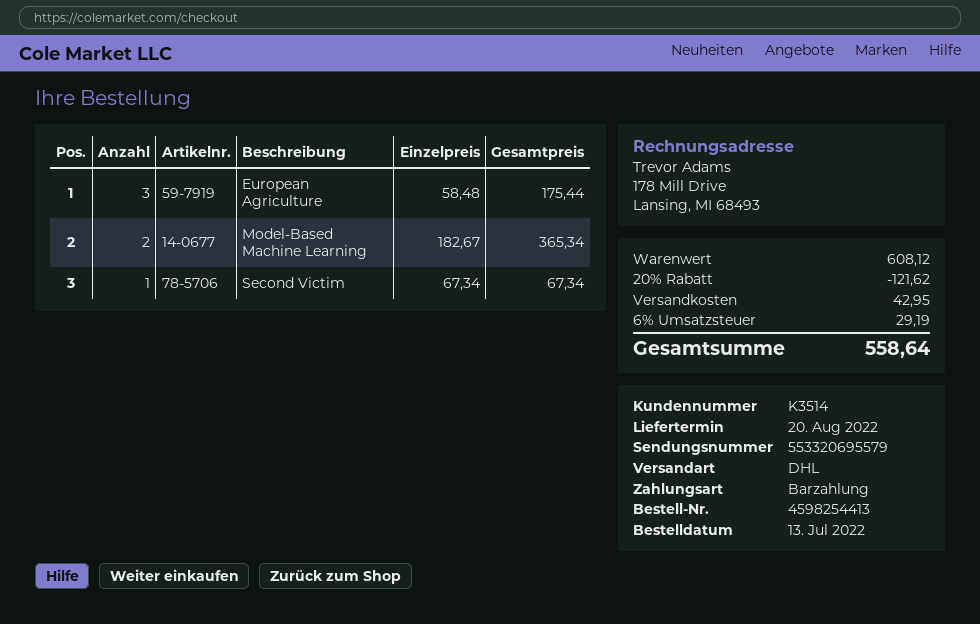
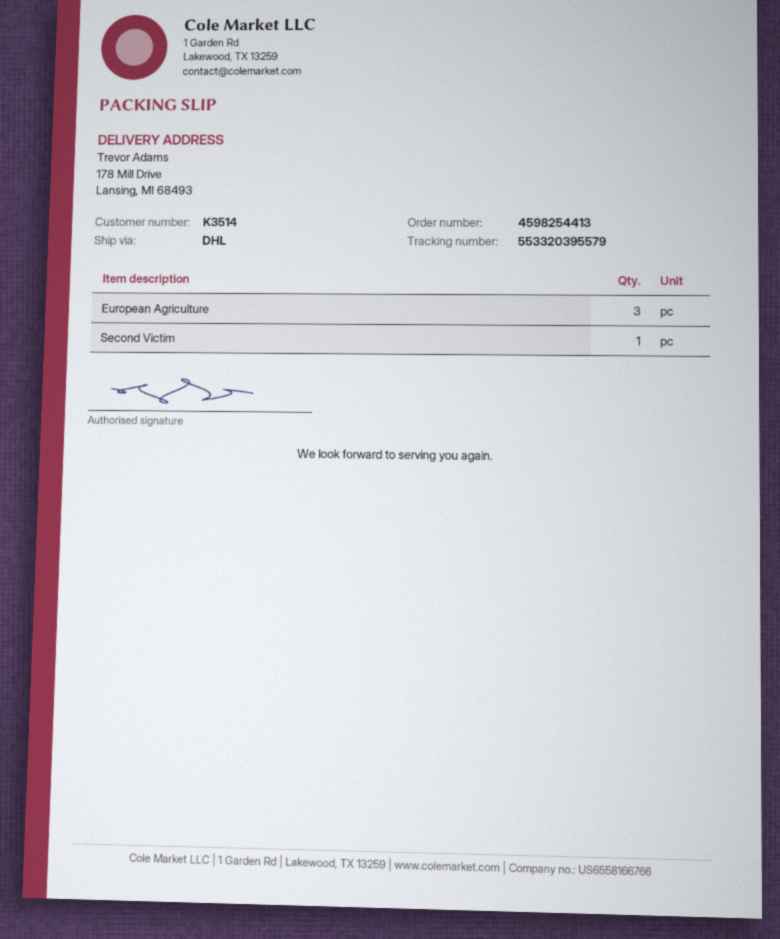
tracking number: 553320695579 -> 553320395579
Model-Based Machine Learning: 2 -> none

